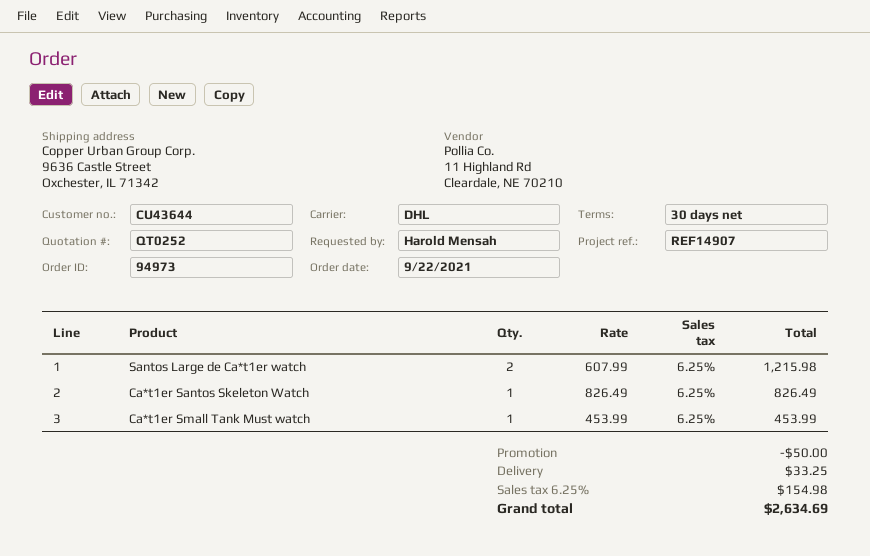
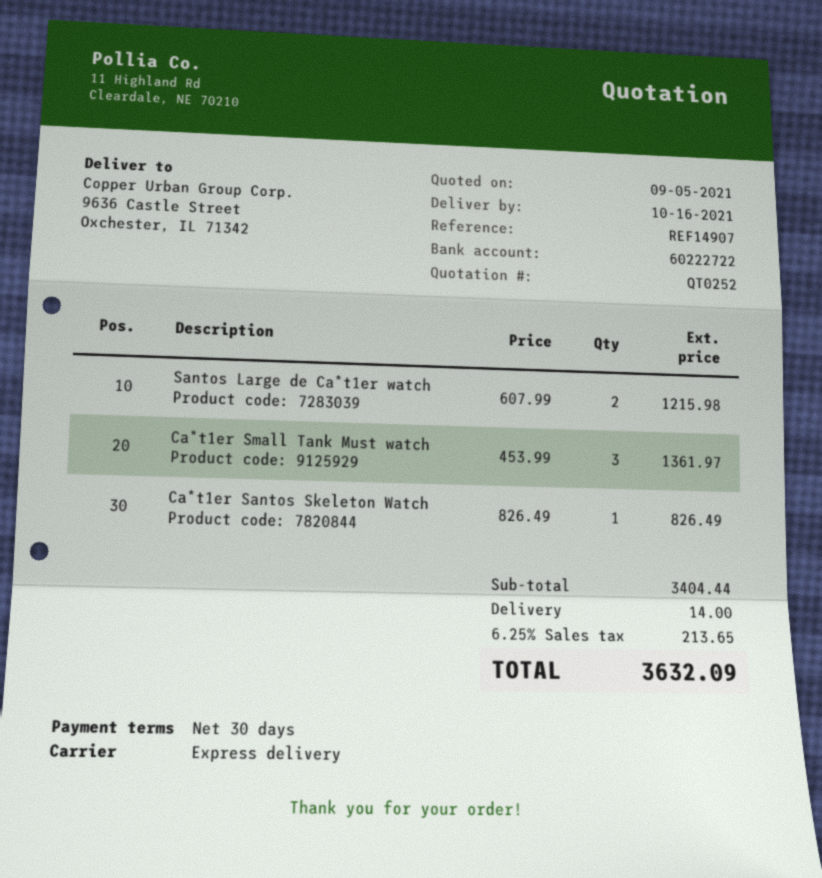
shipping method: DHL -> express
Ca*t1er Small Tank Must watch: 1 x 453.99 = 453.99 -> 3 x 453.99 = 1361.97
discount: 50.00 -> none
shipping: 33.25 -> 14.00
tax: 6.25% = 154.98 -> 6.25% = 213.65
total: 2634.69 -> 3632.09

